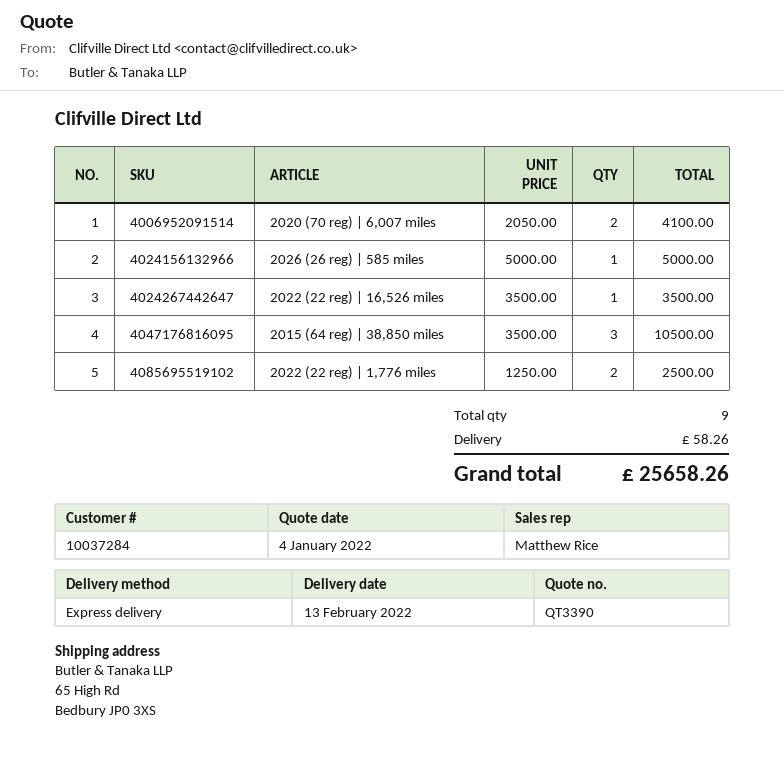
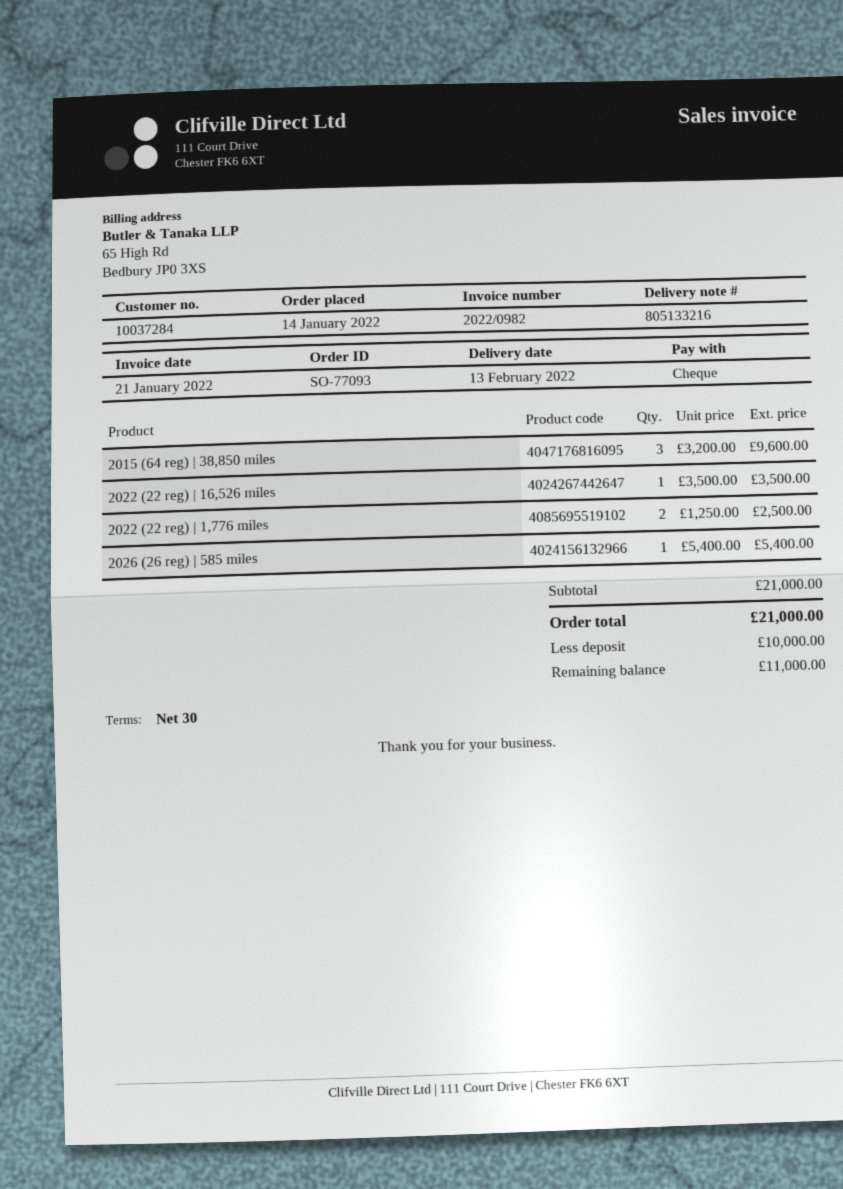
2020 (70 reg) | 6,007 miles: 2 x 2050.00 = 4100.00 -> none
2026 (26 reg) | 585 miles: 1 x 5000.00 = 5000.00 -> 1 x 5400.00 = 5400.00
2015 (64 reg) | 38,850 miles: 3 x 3500.00 = 10500.00 -> 3 x 3200.00 = 9600.00
shipping: 58.26 -> none
total: 25658.26 -> 21000.00

